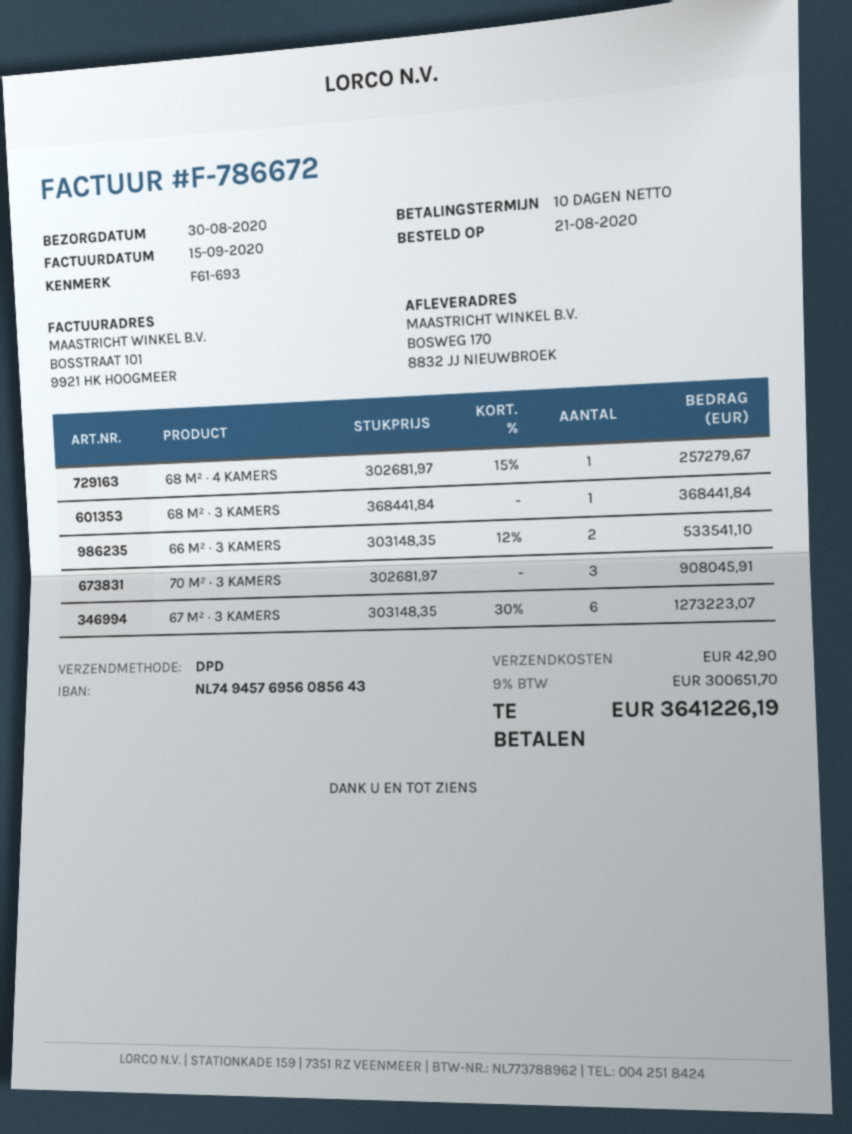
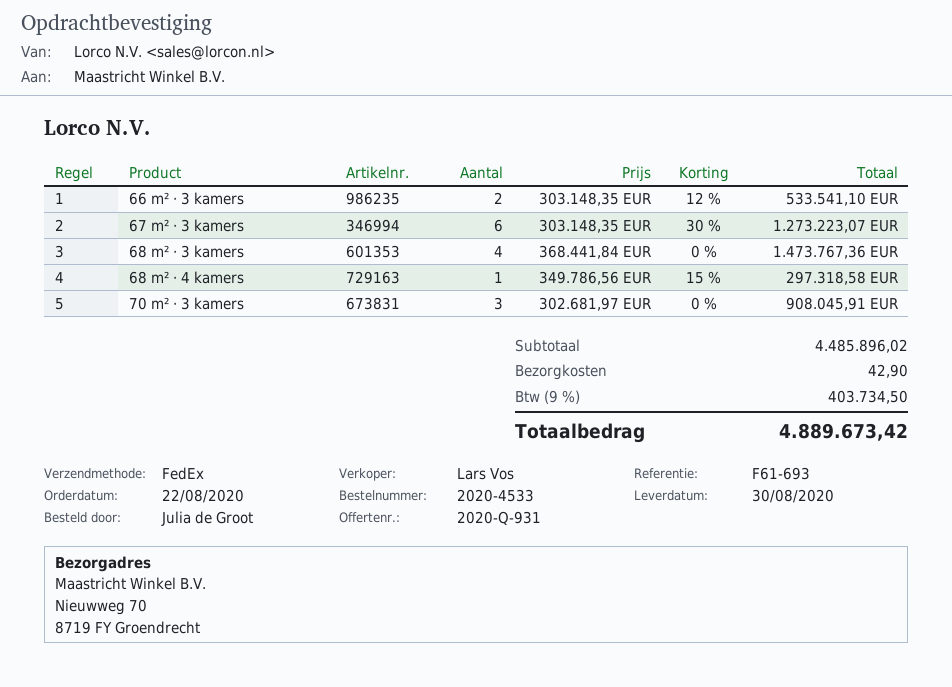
order date: 2020-08-21 -> 2020-08-22
shipping method: DPD -> FedEx
ship to: BOSWEG 170, 8832 JJ NIEUWBROEK -> Nieuwweg 70, 8719 FY Groendrecht
68 M² · 4 KAMERS: 1 x 302681.97 - 15% = 257279.67 -> 1 x 349786.56 - 15% = 297318.58
68 M² · 3 KAMERS: 1 x 368441.84 = 368441.84 -> 4 x 368441.84 = 1473767.36
tax: 9% = 300651.70 -> 9% = 403734.50
total: 3641226.19 -> 4889673.42

